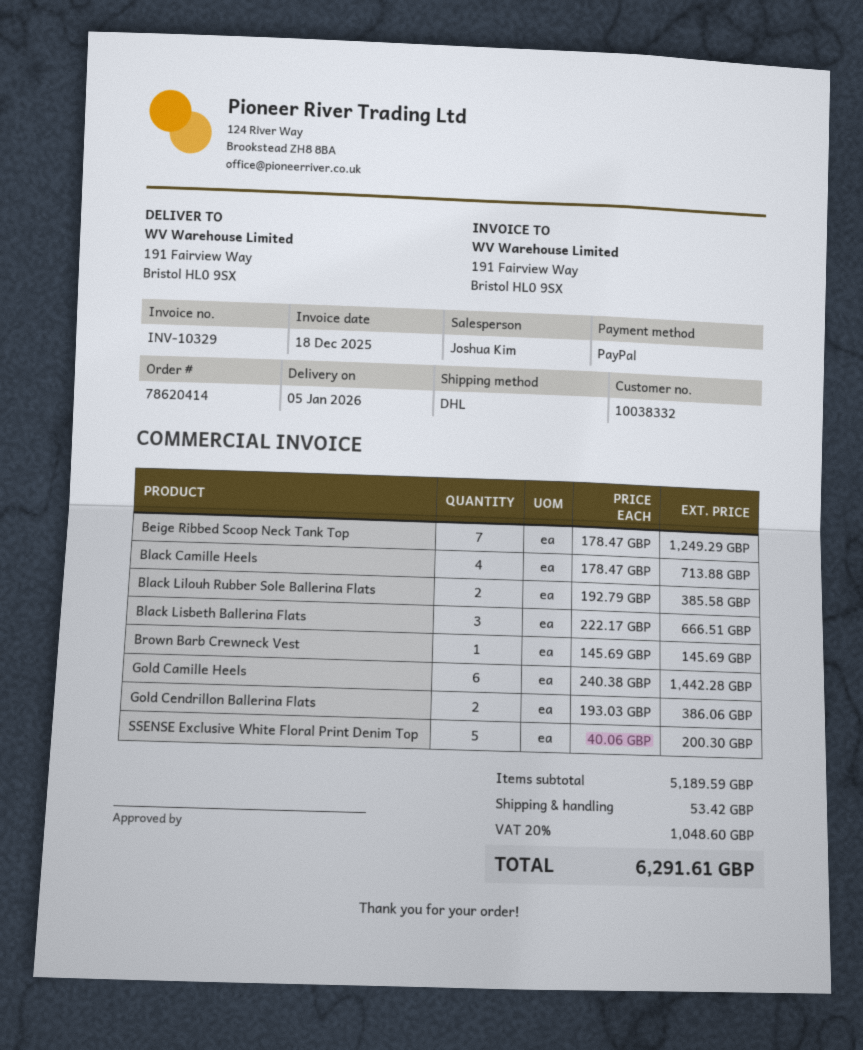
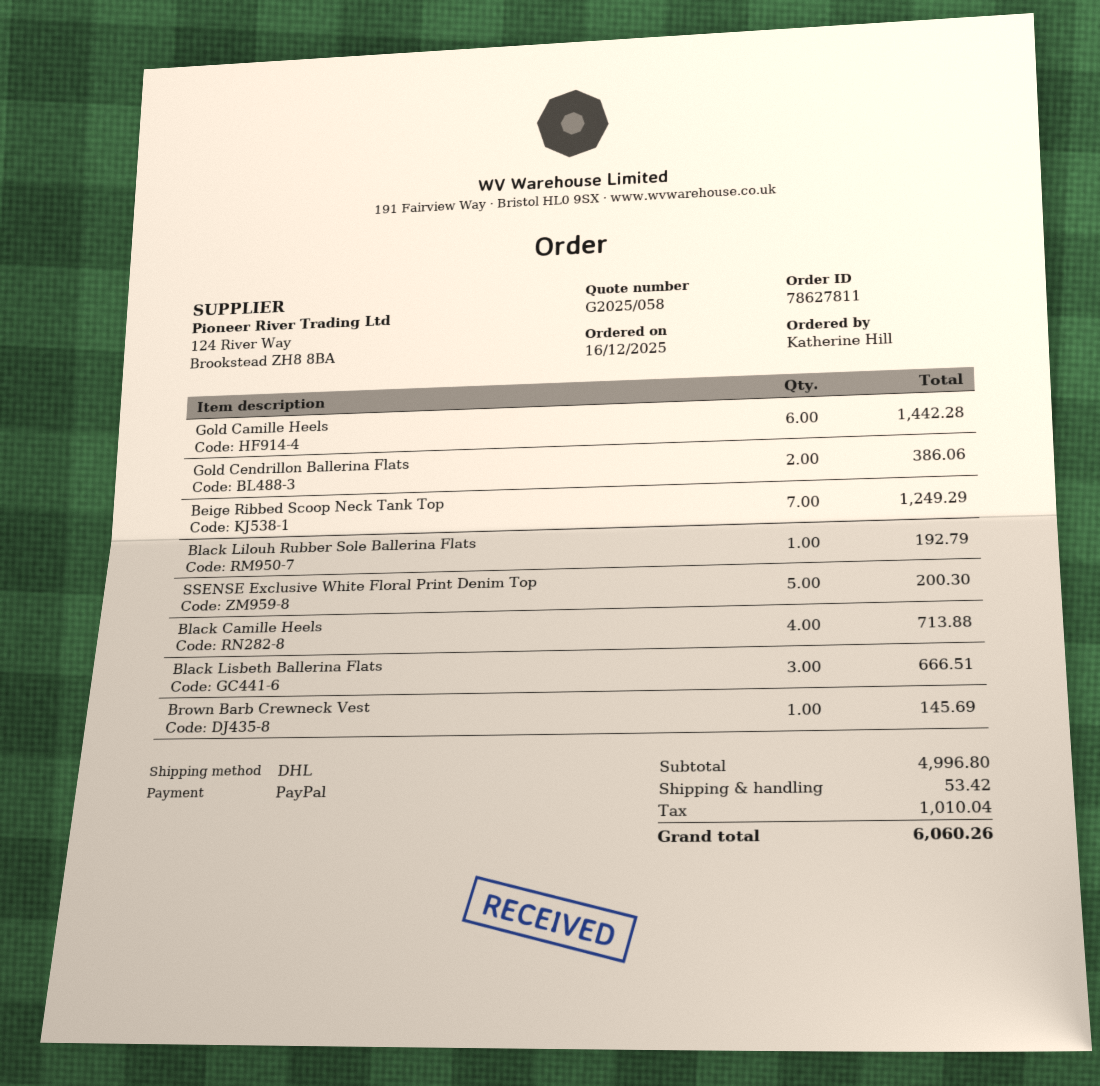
order number: 78620414 -> 78627811
Black Lilouh Rubber Sole Ballerina Flats: 2 for 385.58 -> 1 for 192.79
subtotal: 5189.59 -> 4996.80
tax: 1048.60 -> 1010.04
total: 6291.61 -> 6060.26

